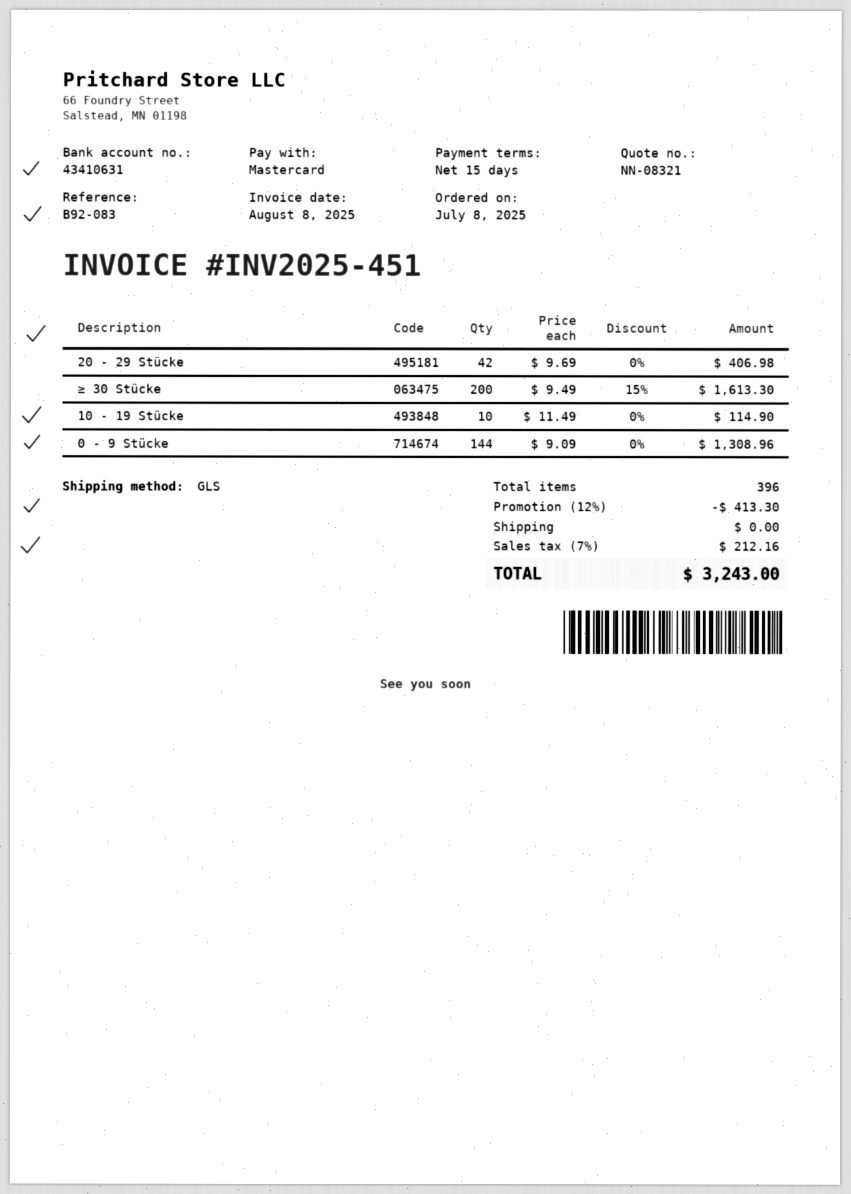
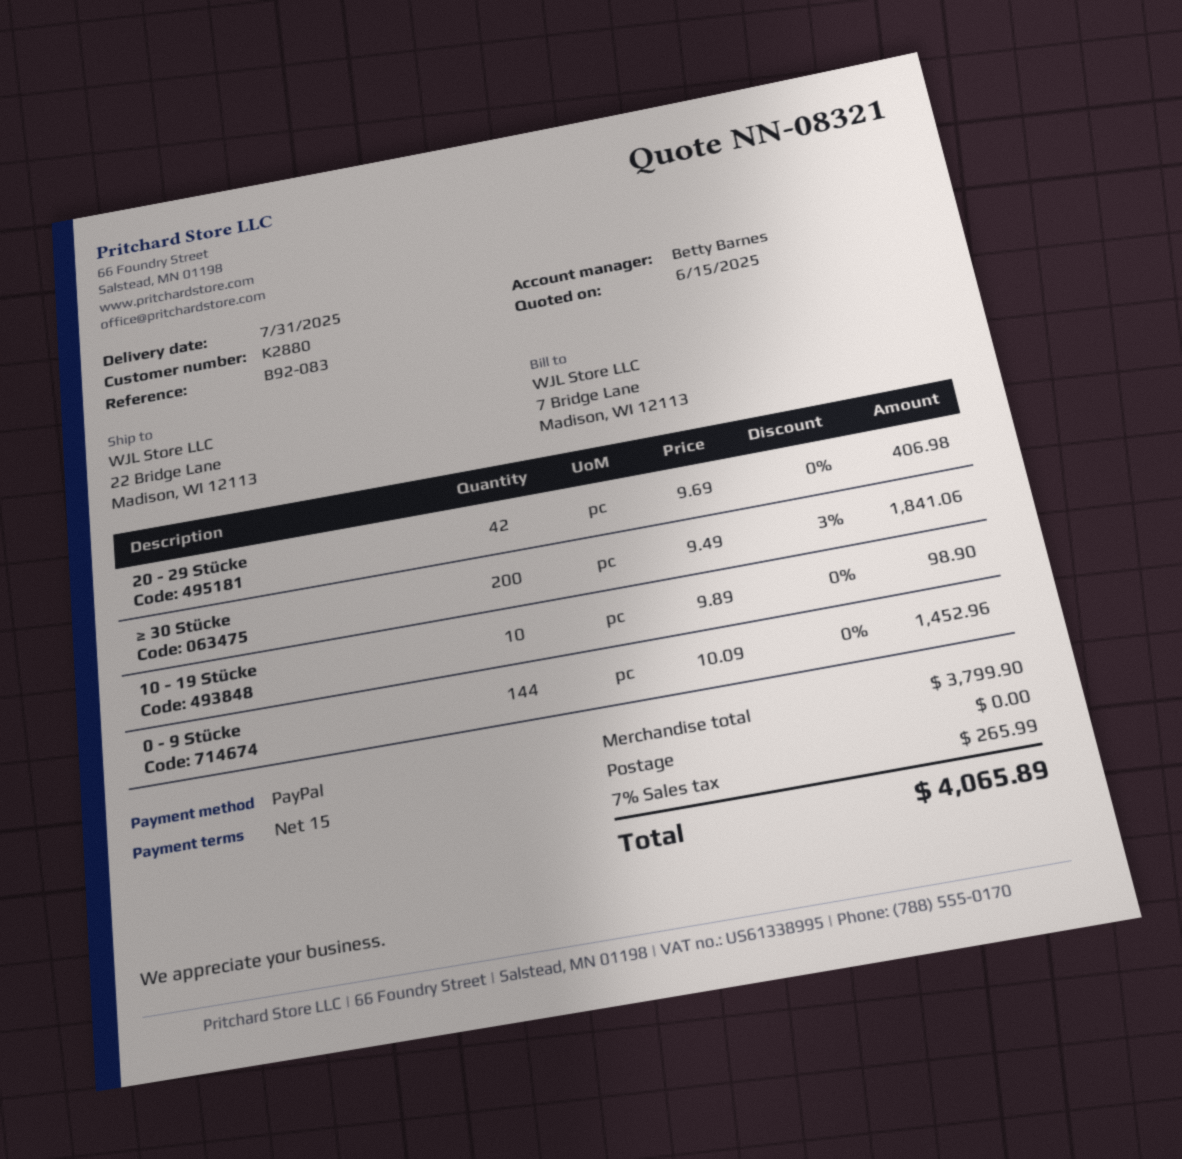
payment method: Mastercard -> PayPal
≥ 30 Stücke: 200 x 9.49 - 15% = 1613.30 -> 200 x 9.49 - 3% = 1841.06
10 - 19 Stücke: 10 x 11.49 = 114.90 -> 10 x 9.89 = 98.90
0 - 9 Stücke: 144 x 9.09 = 1308.96 -> 144 x 10.09 = 1452.96
discount: 12% = 413.30 -> none
tax: 7% = 212.16 -> 7% = 265.99
total: 3243.00 -> 4065.89

